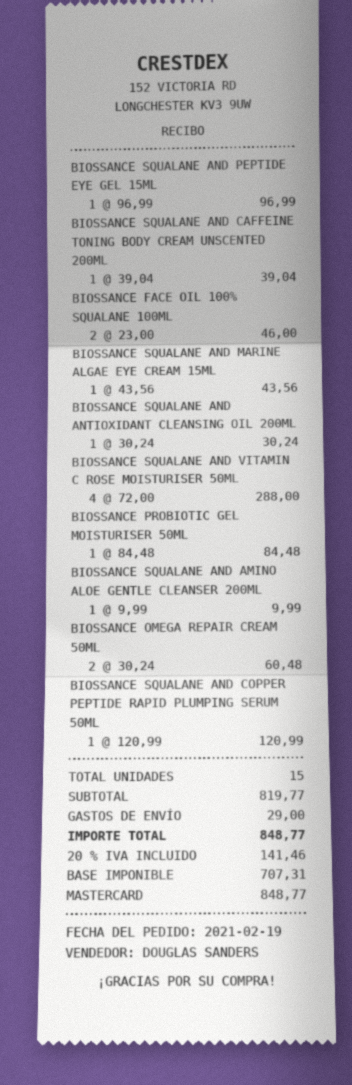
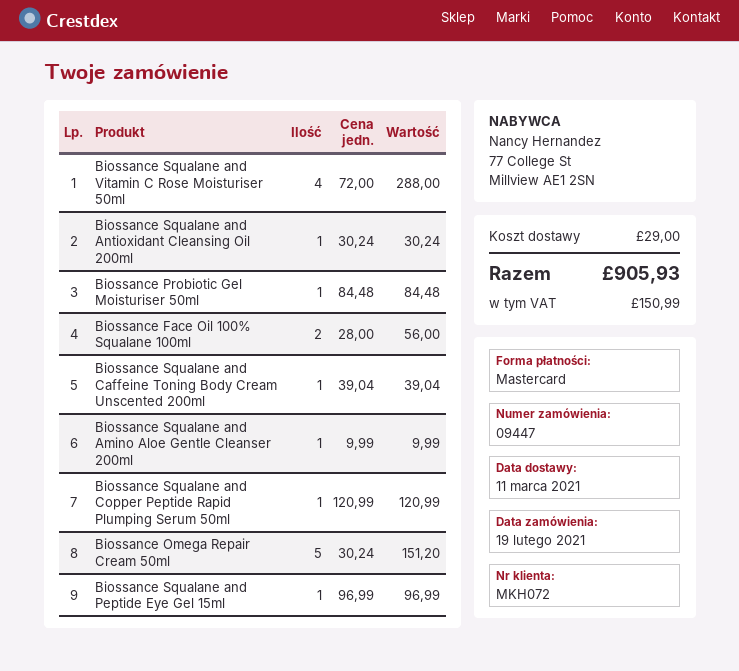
BIOSSANCE FACE OIL 100% SQUALANE 100ML: 2 x 23.00 = 46.00 -> 2 x 28.00 = 56.00
BIOSSANCE SQUALANE AND MARINE ALGAE EYE CREAM 15ML: 1 x 43.56 = 43.56 -> none
BIOSSANCE OMEGA REPAIR CREAM 50ML: 2 x 30.24 = 60.48 -> 5 x 30.24 = 151.20
tax: 141.46 -> 150.99
total: 848.77 -> 905.93

